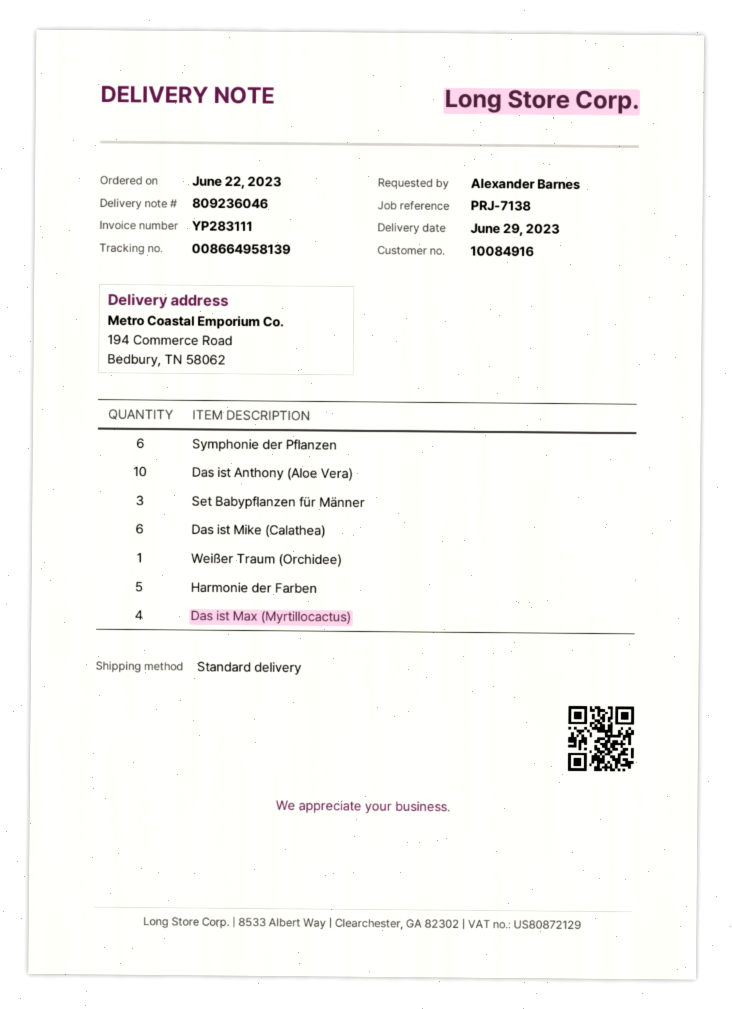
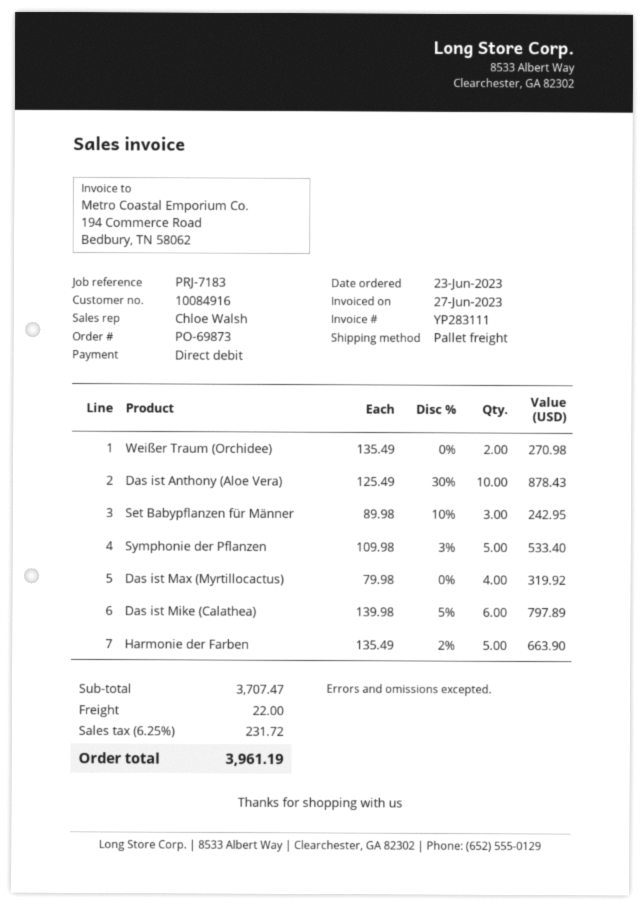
order date: 2023-06-22 -> 2023-06-23
reference: PRJ-7138 -> PRJ-7183
shipping method: standard -> pallet freight
Symphonie der Pflanzen: 6 -> 5
Weißer Traum (Orchidee): 1 -> 2

